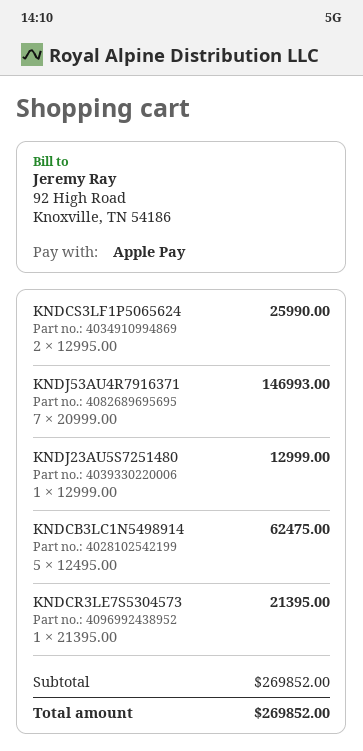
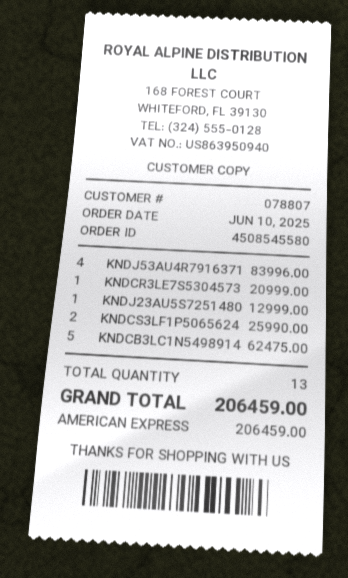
payment method: Apple Pay -> American Express
KNDJ53AU4R7916371: 7 for 146993.00 -> 4 for 83996.00
KNDCR3LE7S5304573: 1 for 21395.00 -> 1 for 20999.00
total: 269852.00 -> 206459.00

